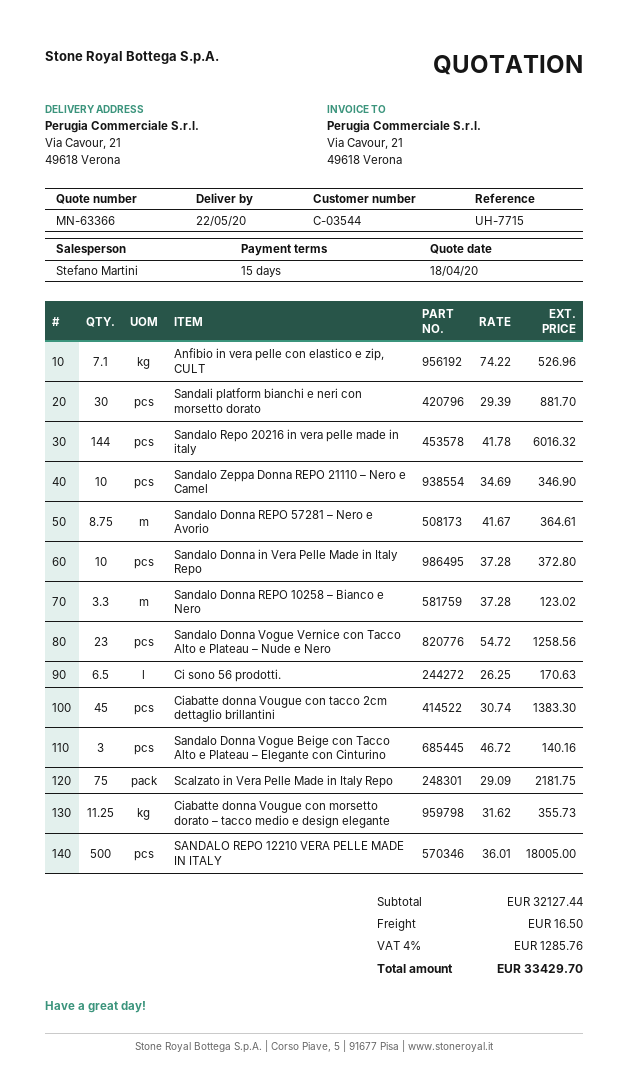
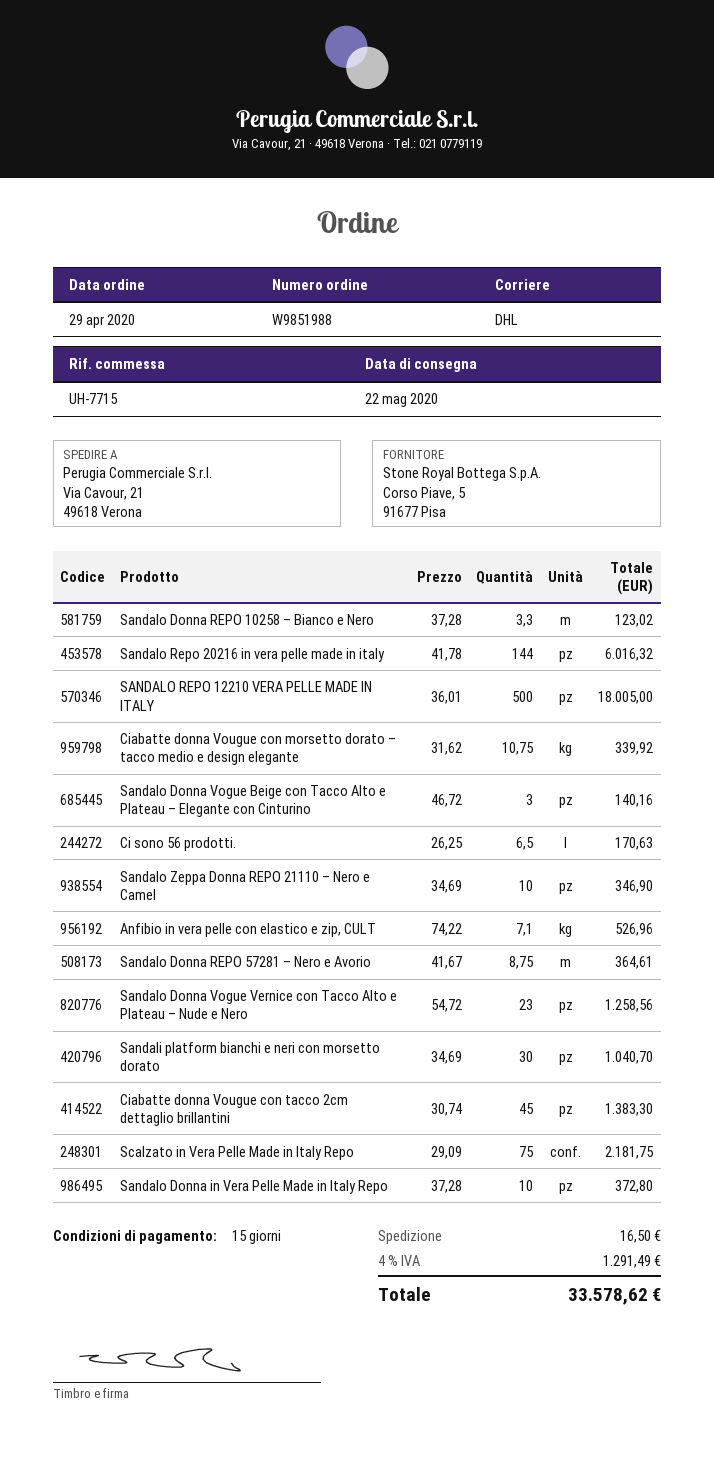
Sandali platform bianchi e neri con morsetto dorato: 30 x 29.39 = 881.70 -> 30 x 34.69 = 1040.70
Ciabatte donna Vougue con morsetto dorato – tacco medio e design elegante: 11.25 x 31.62 = 355.73 -> 10.75 x 31.62 = 339.92
tax: 4% = 1285.76 -> 4% = 1291.49
total: 33429.70 -> 33578.62

